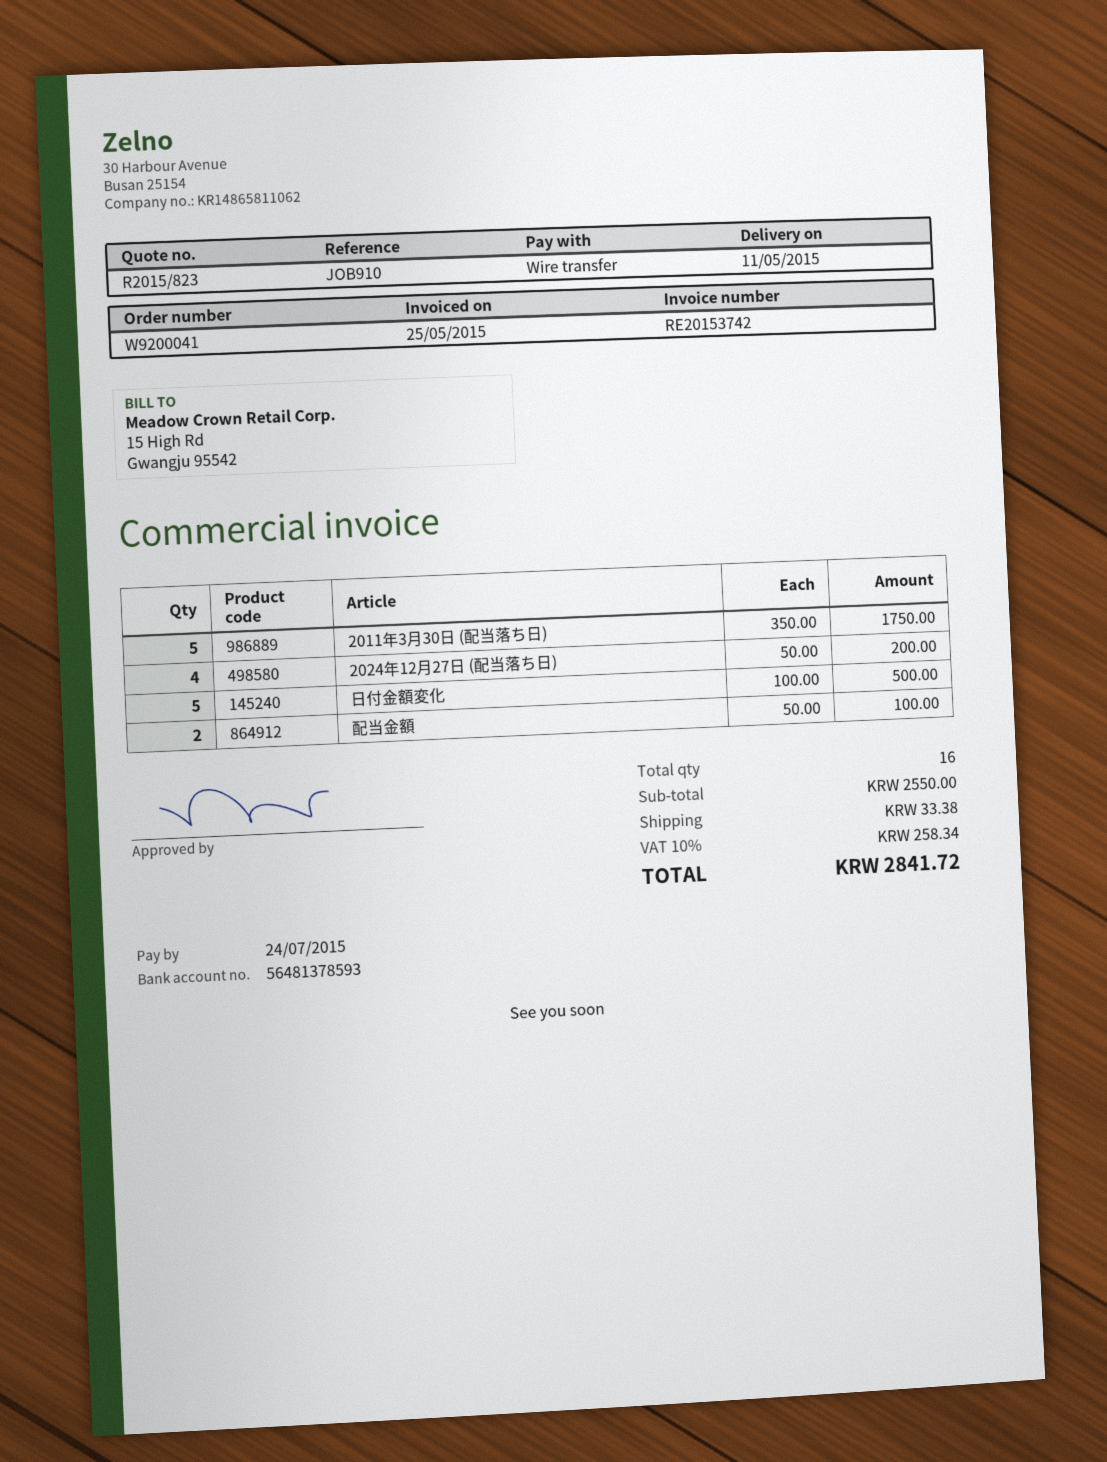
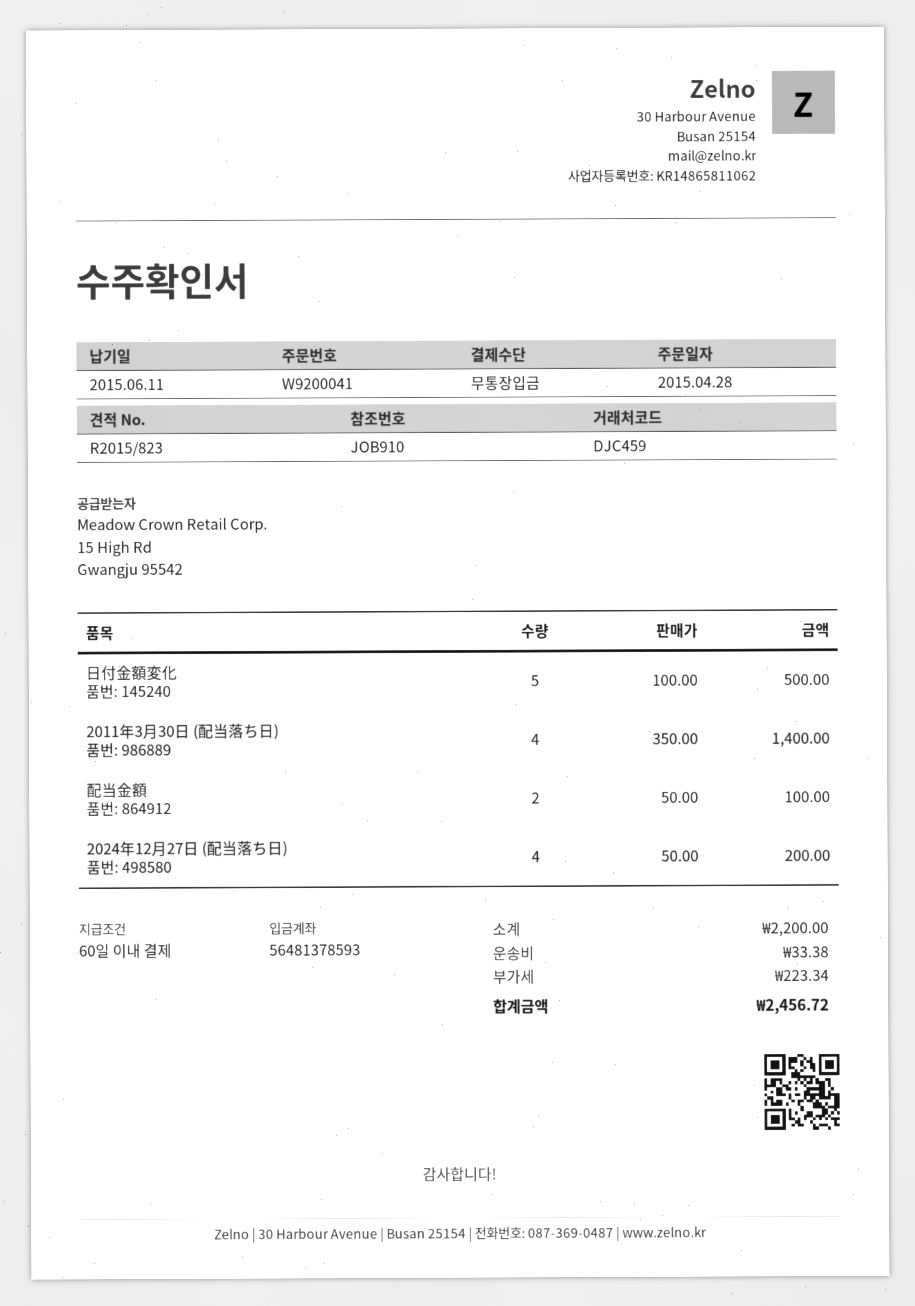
delivery date: 2015-05-11 -> 2015-06-11
2011年3月30日 (配当落ち日): 5 x 350.00 = 1750.00 -> 4 x 350.00 = 1400.00
subtotal: 2550.00 -> 2200.00
tax: 258.34 -> 223.34
total: 2841.72 -> 2456.72

